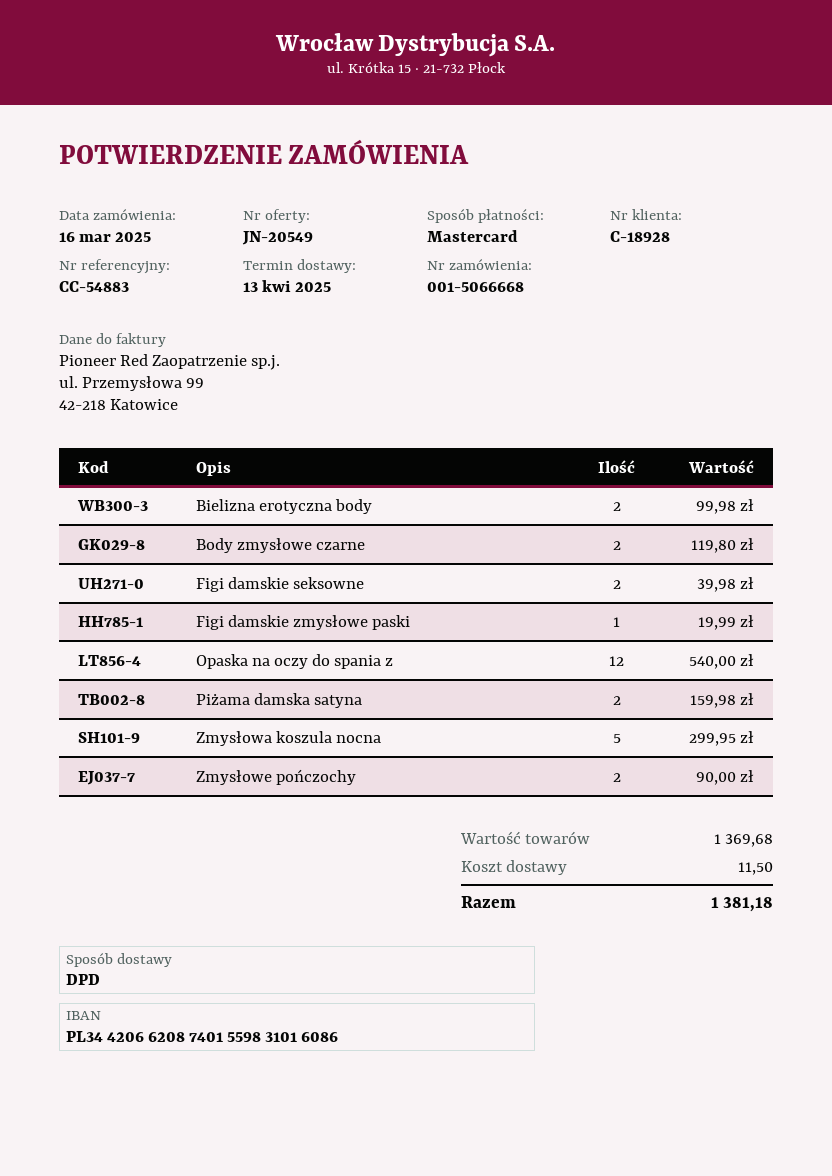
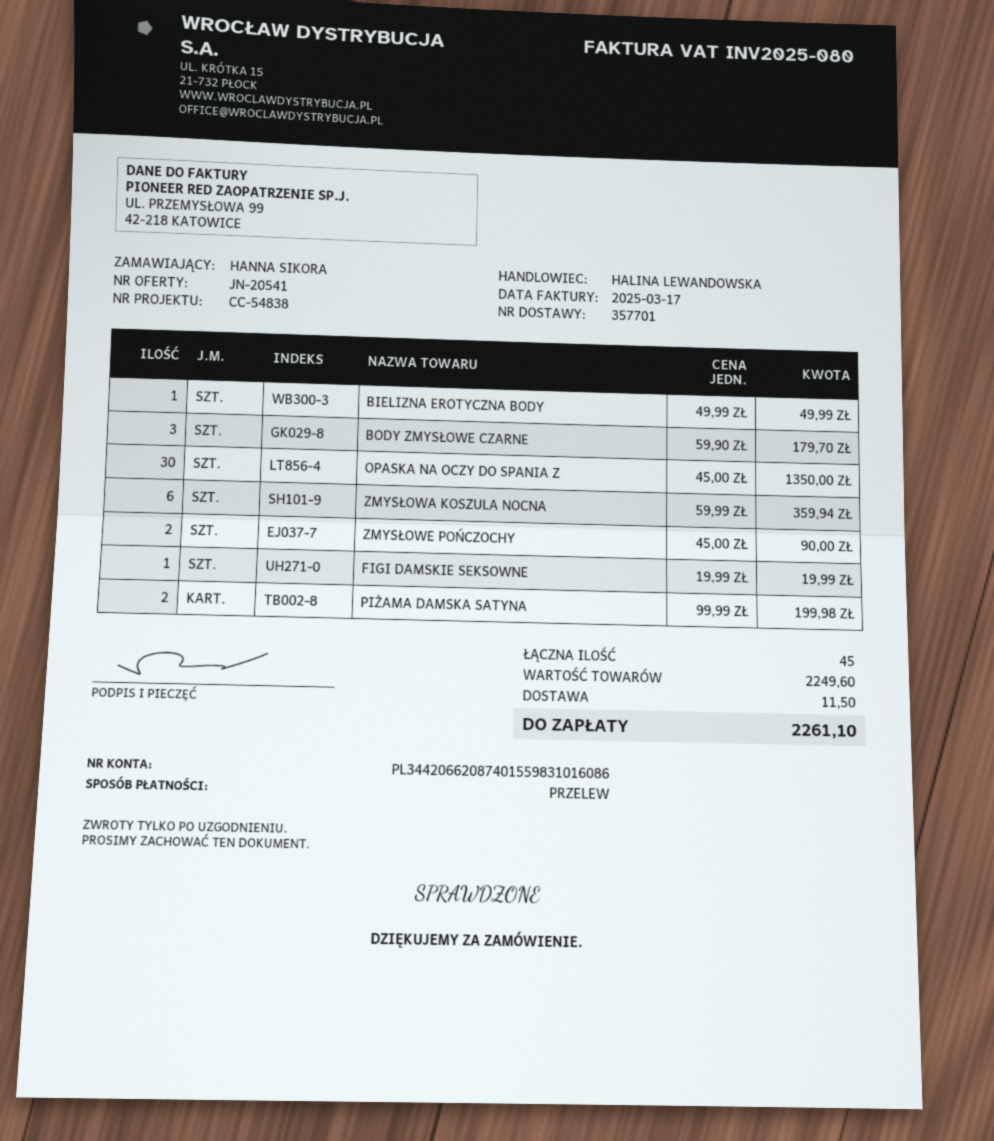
quote number: JN-20549 -> JN-20541
reference: CC-54883 -> CC-54838
payment method: Mastercard -> bank transfer
Bielizna erotyczna body: 2 for 99.98 -> 1 for 49.99
Body zmysłowe czarne: 2 for 119.80 -> 3 for 179.70
Figi damskie seksowne: 2 for 39.98 -> 1 for 19.99
Figi damskie zmysłowe paski: 1 for 19.99 -> none
Opaska na oczy do spania z: 12 for 540.00 -> 30 for 1350.00
Piżama damska satyna: 2 for 159.98 -> 2 for 199.98
Zmysłowa koszula nocna: 5 for 299.95 -> 6 for 359.94
subtotal: 1369.68 -> 2249.60
total: 1381.18 -> 2261.10

